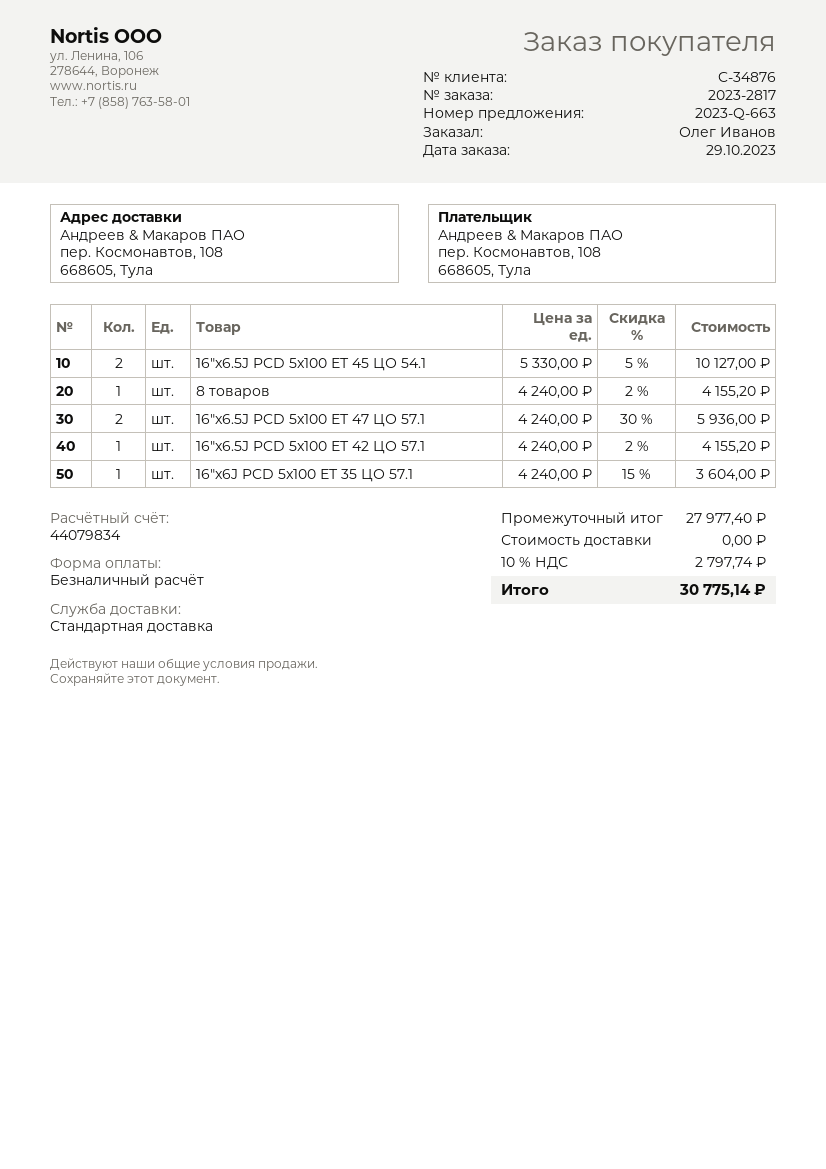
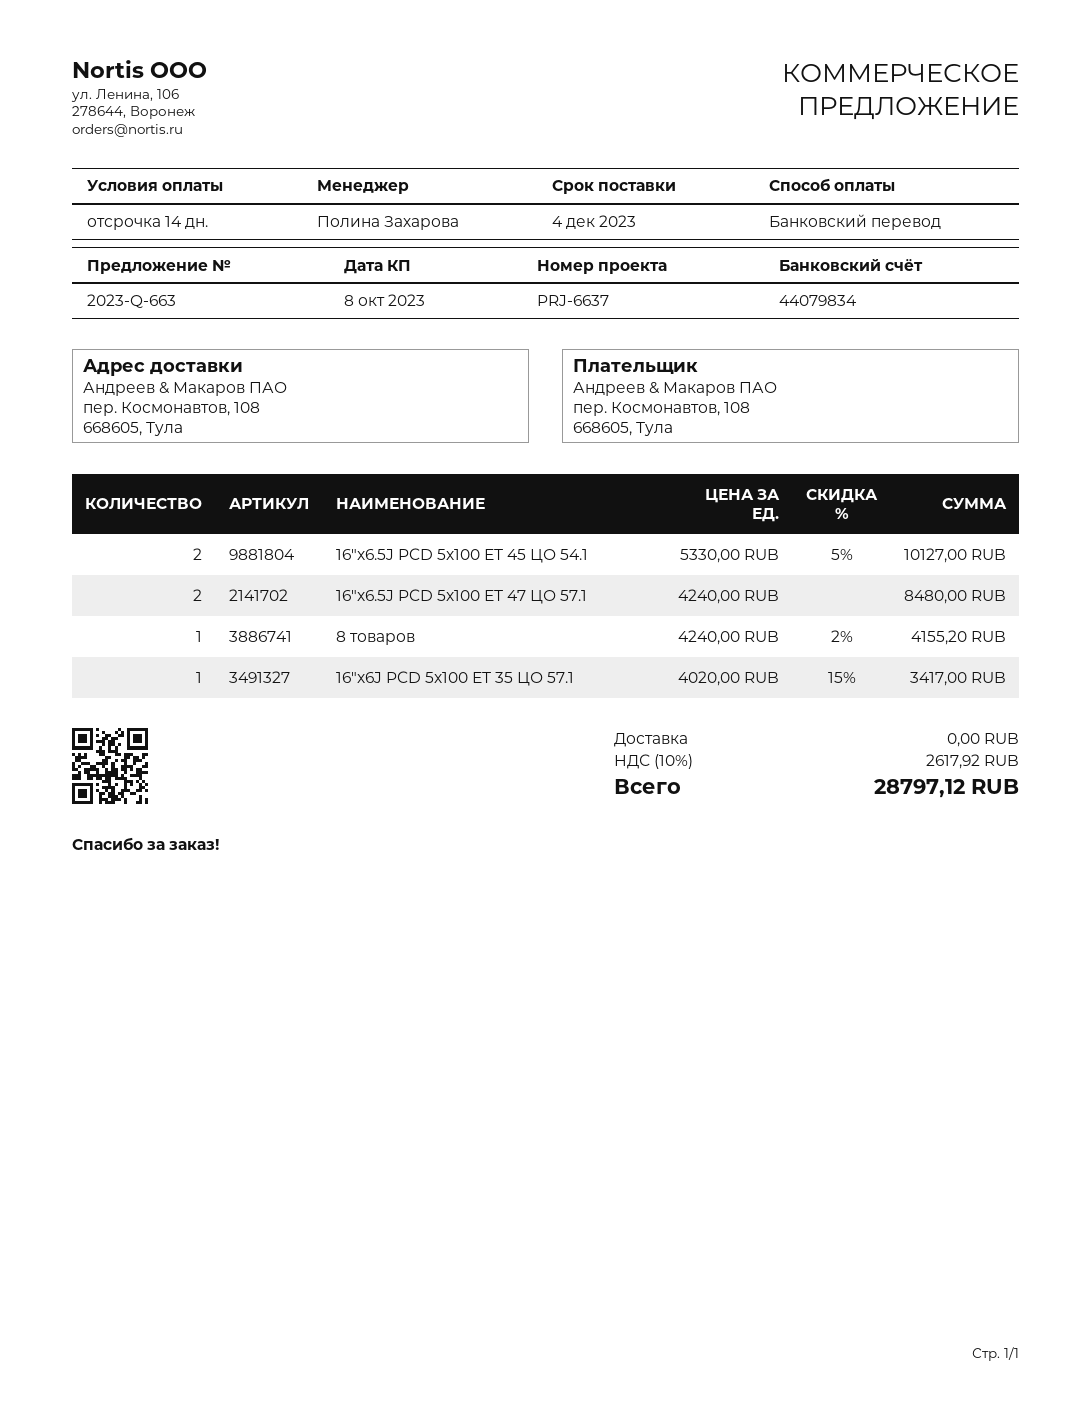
16"x6.5J PCD 5x100 ЕТ 47 ЦО 57.1: 2 x 4240.00 - 30% = 5936.00 -> 2 x 4240.00 = 8480.00
16"x6.5J PCD 5x100 ЕТ 42 ЦО 57.1: 1 x 4240.00 - 2% = 4155.20 -> none
16"x6J PCD 5x100 ЕТ 35 ЦО 57.1: 1 x 4240.00 - 15% = 3604.00 -> 1 x 4020.00 - 15% = 3417.00
tax: 10% = 2797.74 -> 10% = 2617.92
total: 30775.14 -> 28797.12

